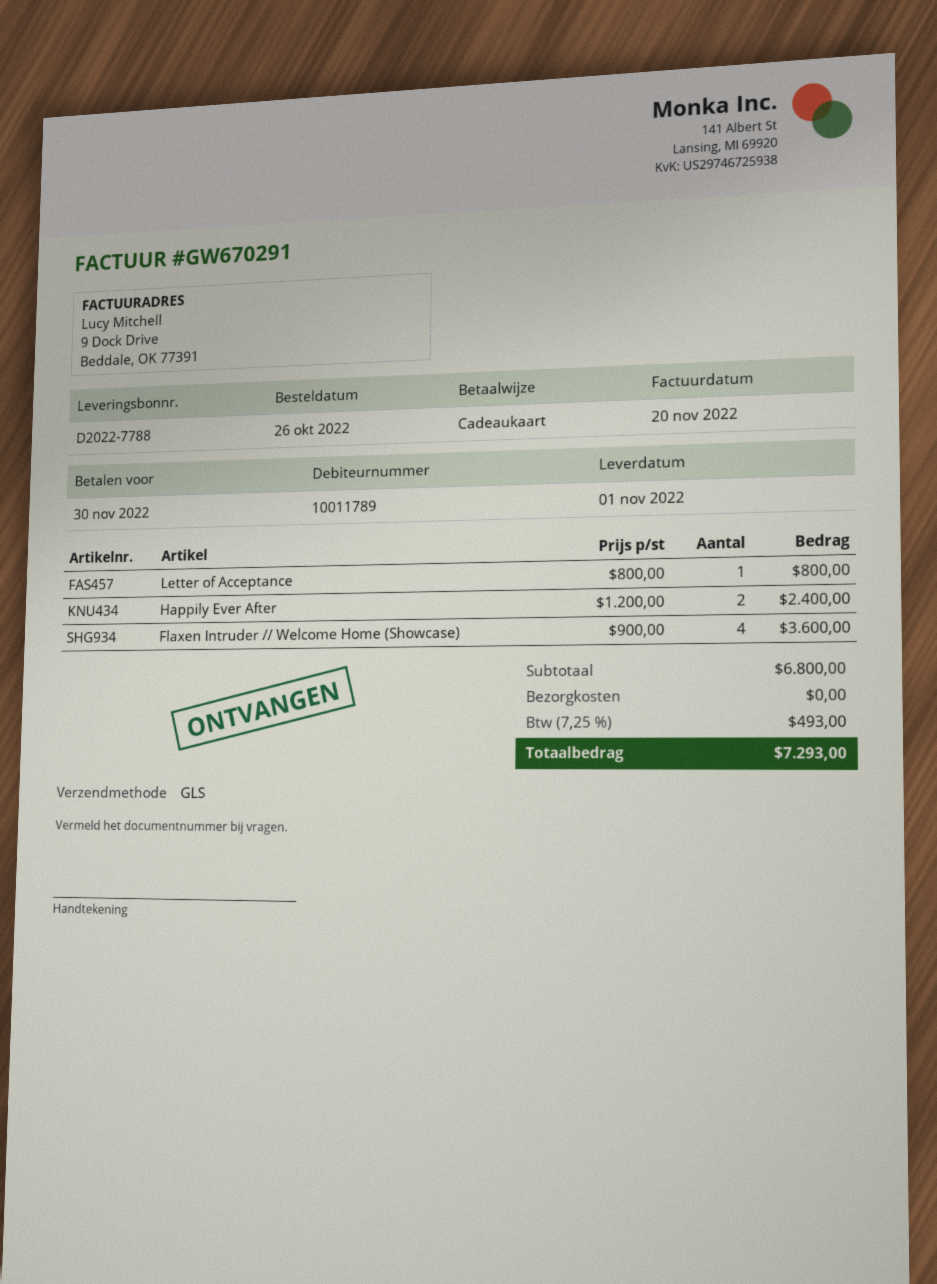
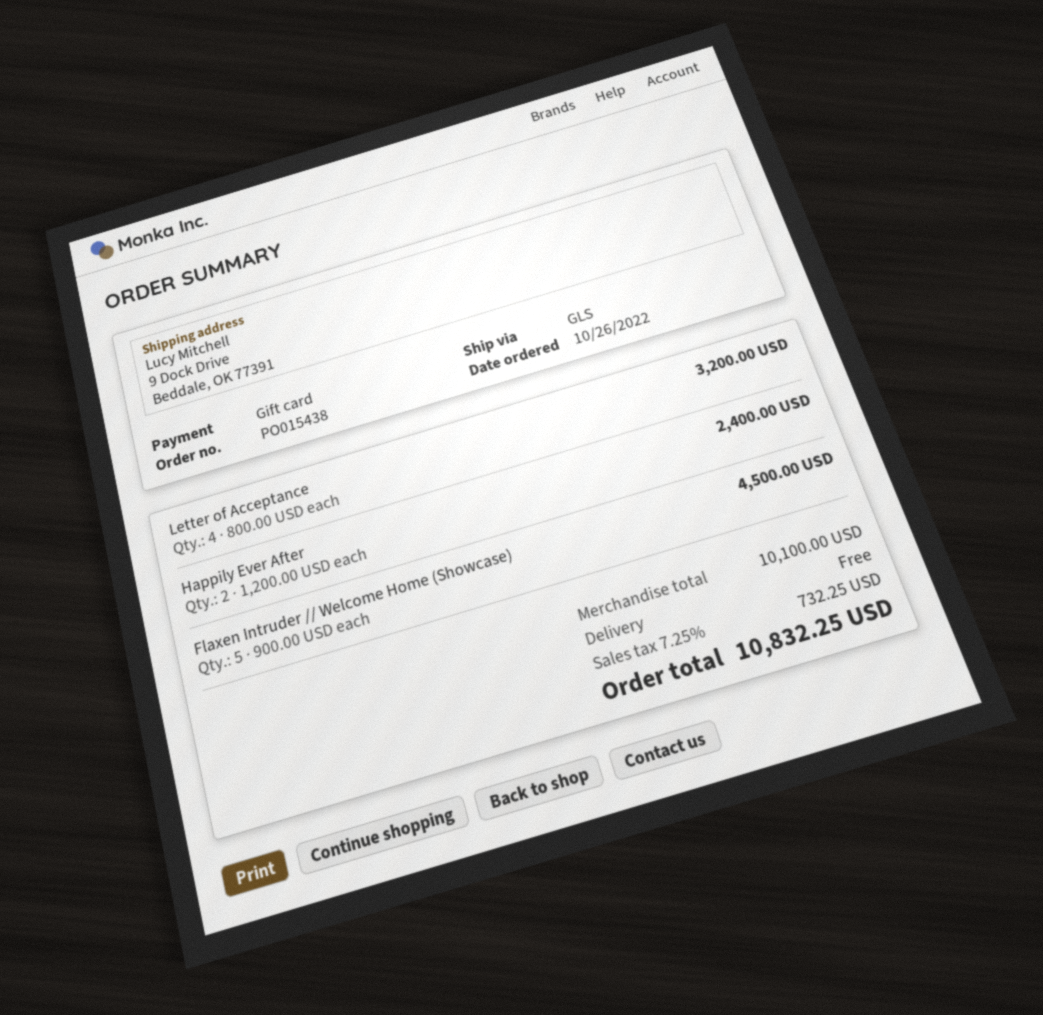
Letter of Acceptance: 1 x 800.00 = 800.00 -> 4 x 800.00 = 3200.00
Flaxen Intruder // Welcome Home (Showcase): 4 x 900.00 = 3600.00 -> 5 x 900.00 = 4500.00
subtotal: 6800.00 -> 10100.00
tax: 7.25% = 493.00 -> 7.25% = 732.25
total: 7293.00 -> 10832.25

